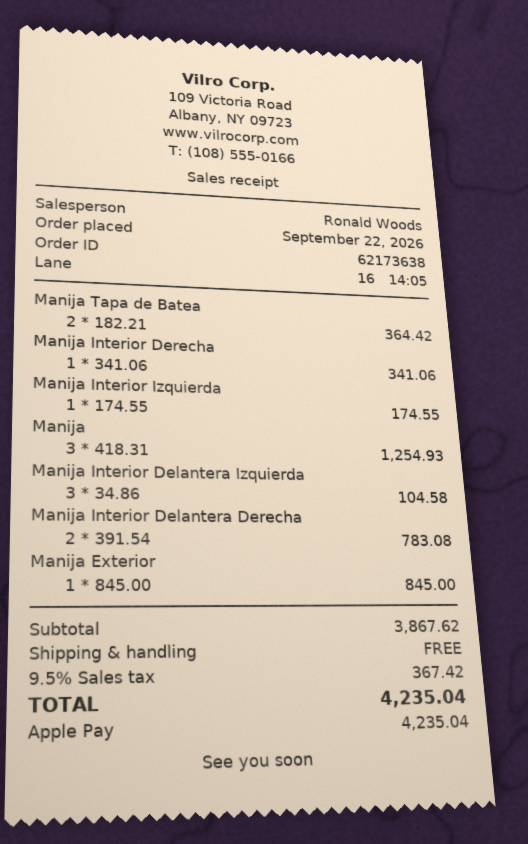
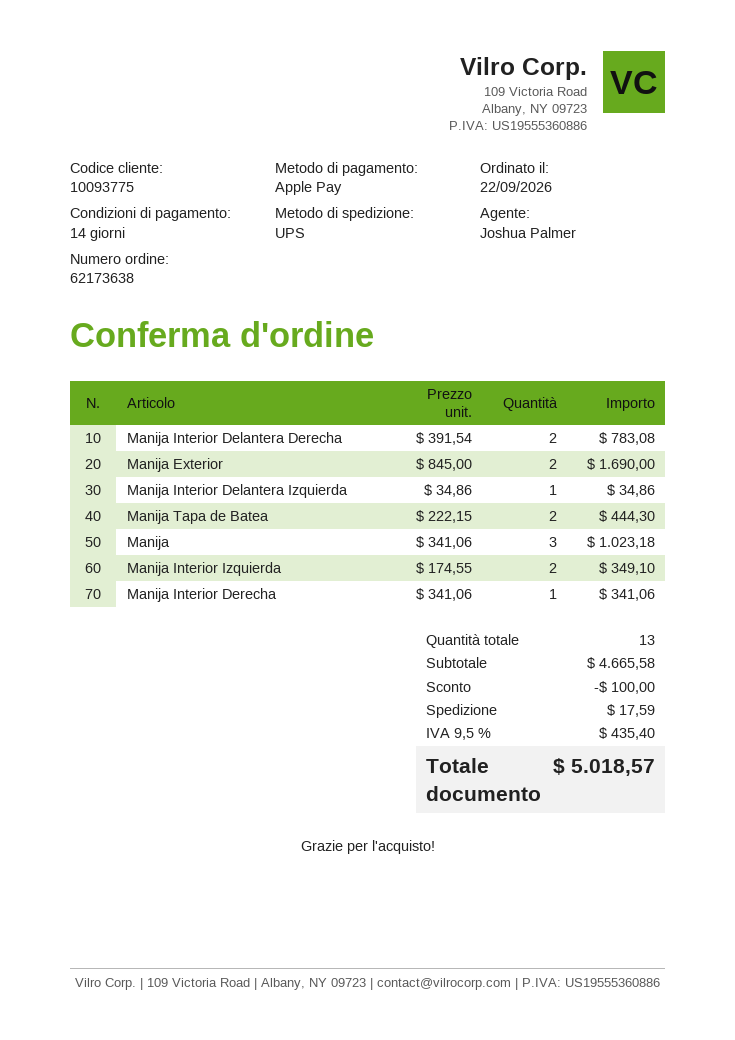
sales rep: Ronald Woods -> Joshua Palmer
Manija Tapa de Batea: 2 x 182.21 = 364.42 -> 2 x 222.15 = 444.30
Manija Interior Izquierda: 1 x 174.55 = 174.55 -> 2 x 174.55 = 349.10
Manija: 3 x 418.31 = 1254.93 -> 3 x 341.06 = 1023.18
Manija Interior Delantera Izquierda: 3 x 34.86 = 104.58 -> 1 x 34.86 = 34.86
Manija Exterior: 1 x 845.00 = 845.00 -> 2 x 845.00 = 1690.00
subtotal: 3867.62 -> 4665.58
discount: none -> 100.00
shipping: 0.00 -> 17.59
tax: 9.5% = 367.42 -> 9.5% = 435.40
total: 4235.04 -> 5018.57

